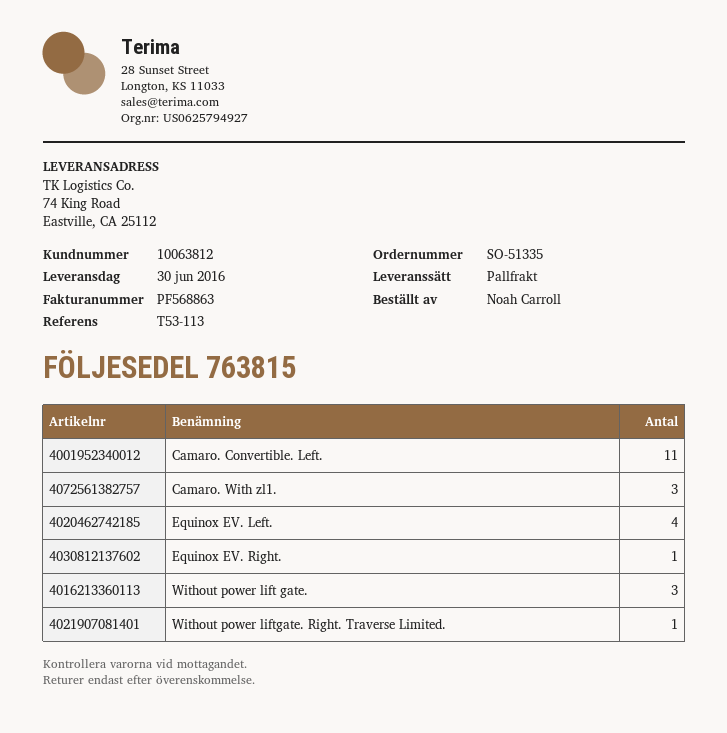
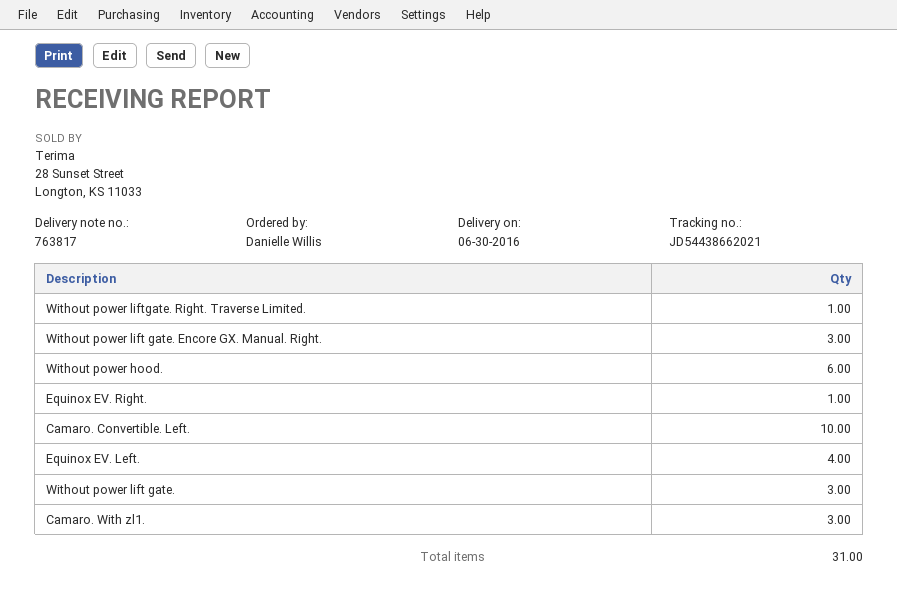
delivery note number: 763815 -> 763817
ordered by: Noah Carroll -> Danielle Willis
Camaro. Convertible. Left.: 11 -> 10
Without power lift gate. Encore GX. Manual. Right.: none -> 3
Without power hood.: none -> 6

